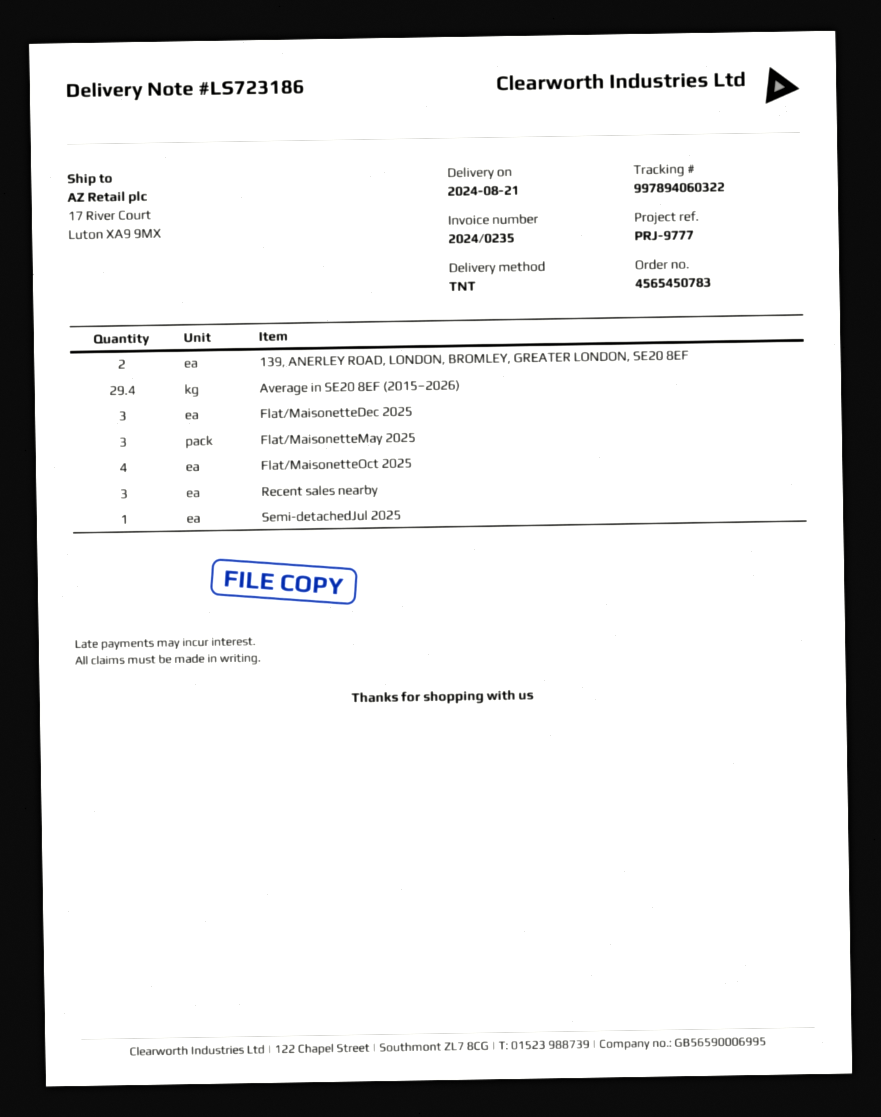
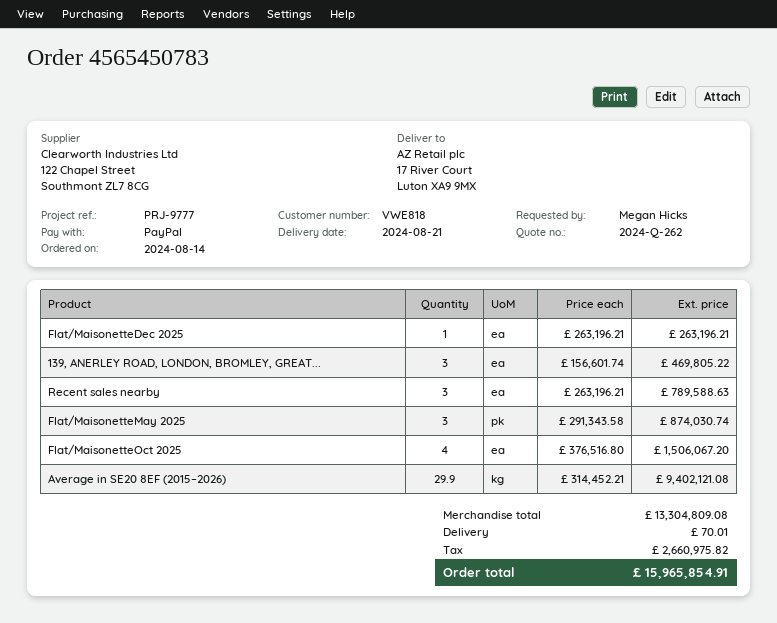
139, ANERLEY ROAD, LONDON, BROMLEY, GREATER LONDON, SE20 8EF: 2 -> 3
Average in SE20 8EF (2015–2026): 29.4 -> 29.9
Flat/MaisonetteDec 2025: 3 -> 1
Semi-detachedJul 2025: 1 -> none

